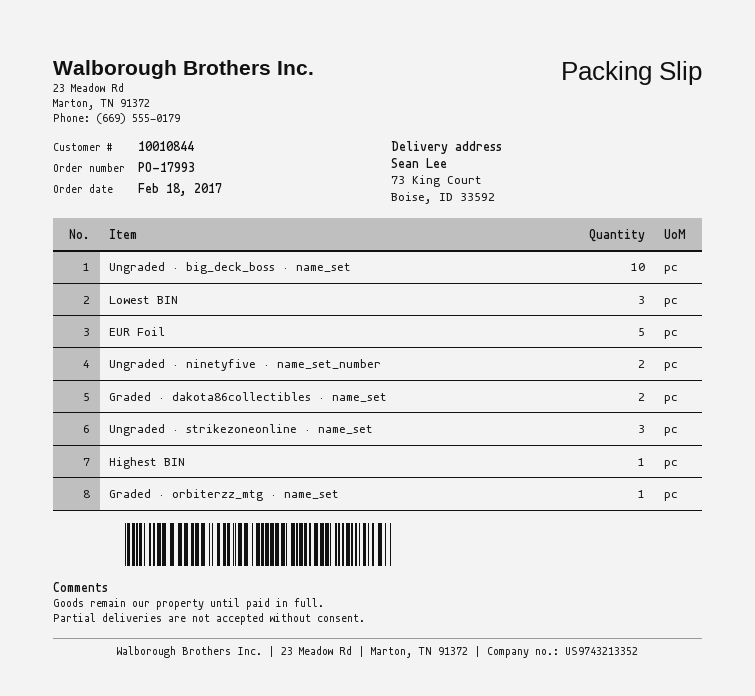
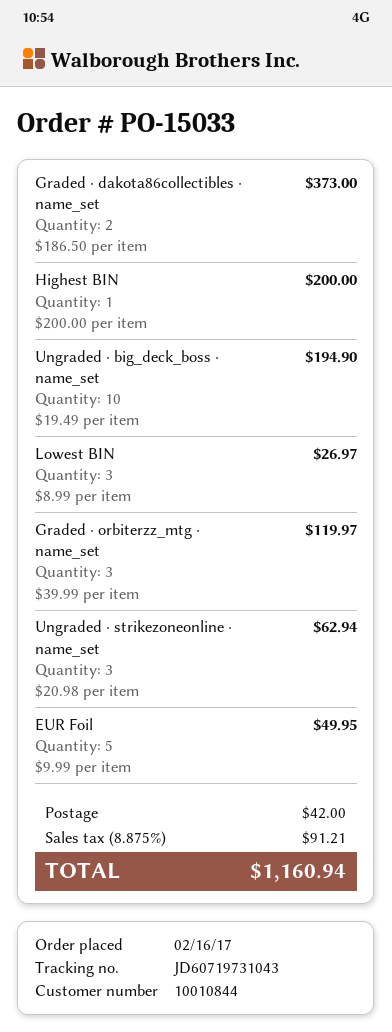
order number: PO-17993 -> PO-15033
order date: 2017-02-18 -> 2017-02-16
Ungraded · ninetyfive · name_set_number: 2 -> none
Graded · orbiterzz_mtg · name_set: 1 -> 3

